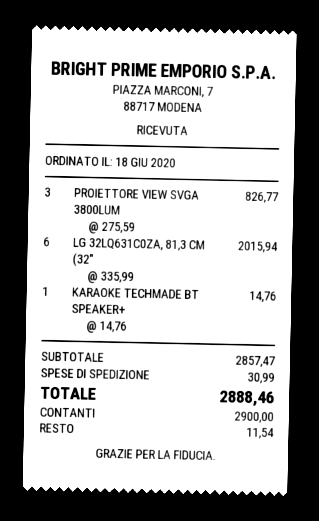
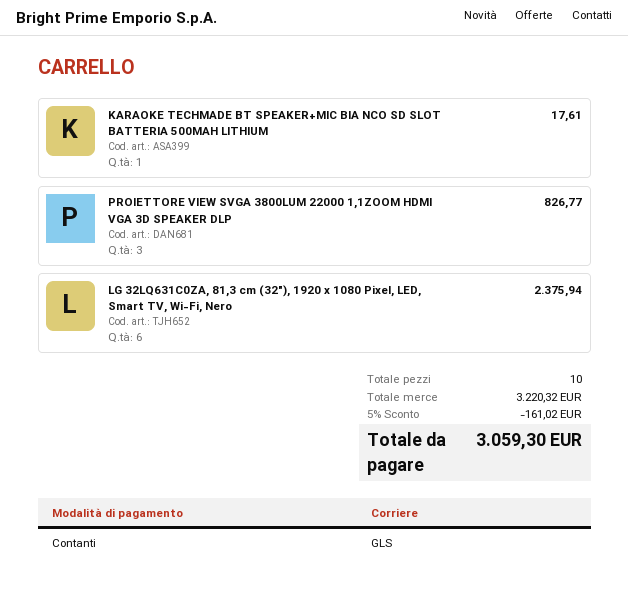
LG 32LQ631C0ZA, 81,3 CM (32": 6 for 2015.94 -> 6 for 2375.94
KARAOKE TECHMADE BT SPEAKER+: 1 for 14.76 -> 1 for 17.61
subtotal: 2857.47 -> 3220.32
discount: none -> 5% = 161.02
shipping: 30.99 -> none
total: 2888.46 -> 3059.30

